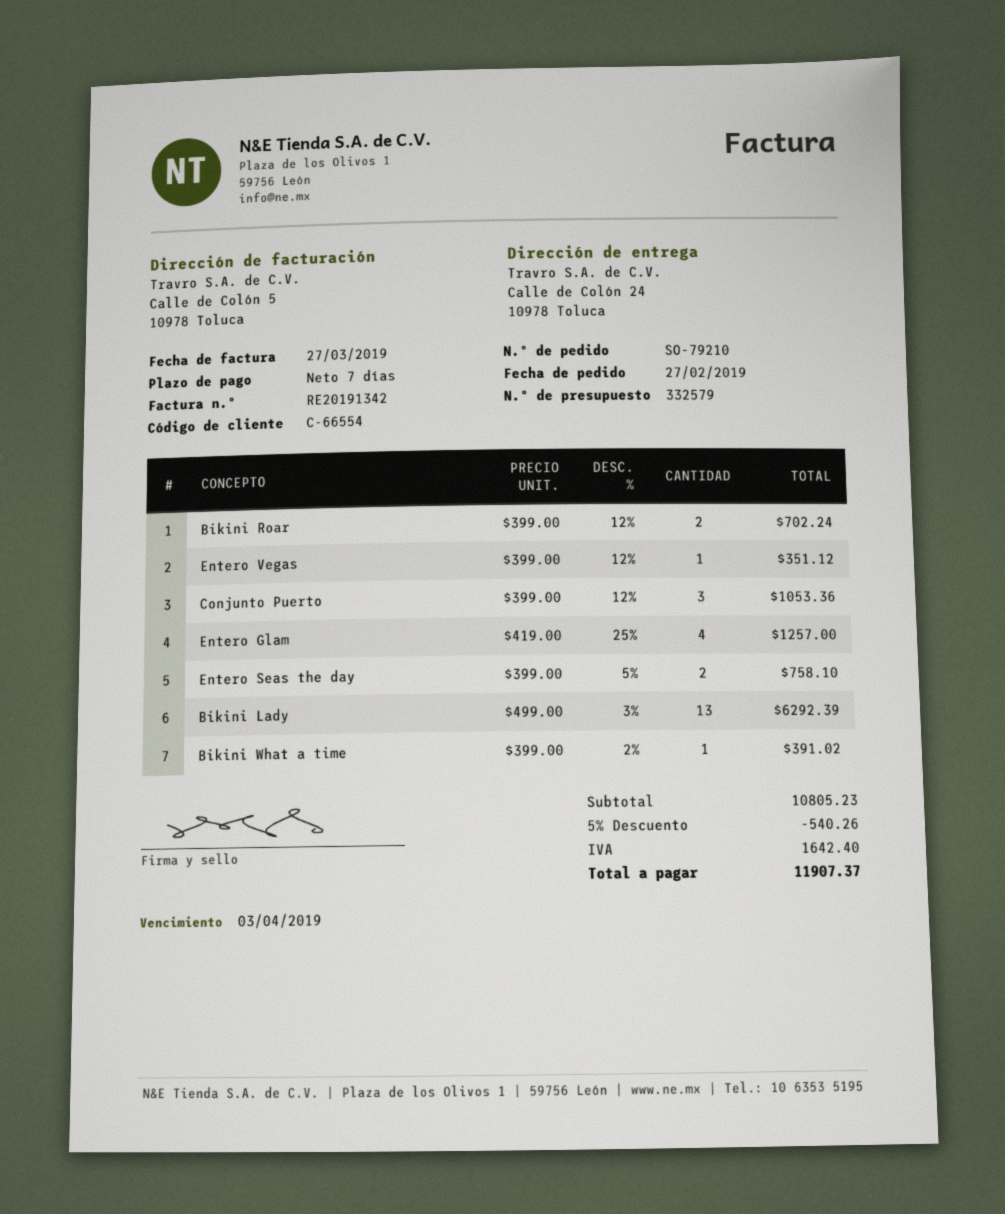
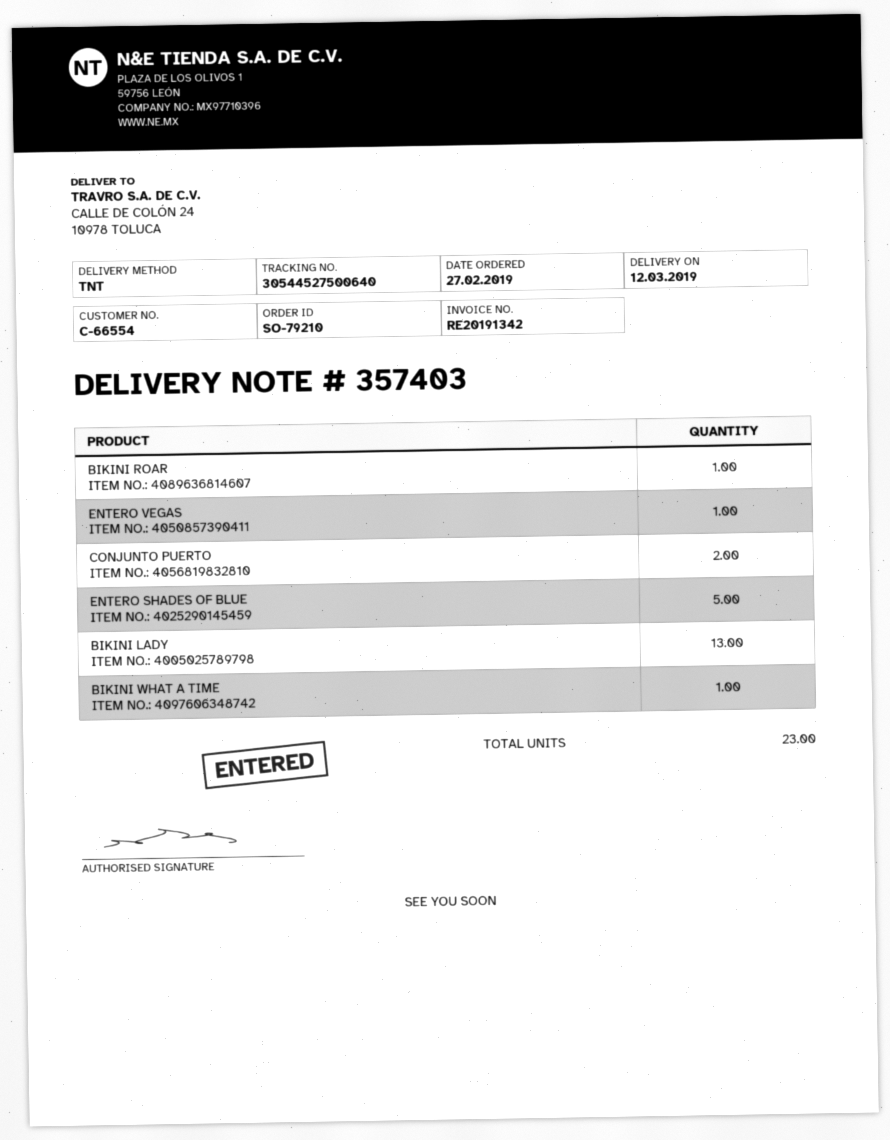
Bikini Roar: 2 -> 1
Conjunto Puerto: 3 -> 2
Entero Glam: 4 -> none
Entero Seas the day: 2 -> none
ENTERO SHADES OF BLUE: none -> 5

